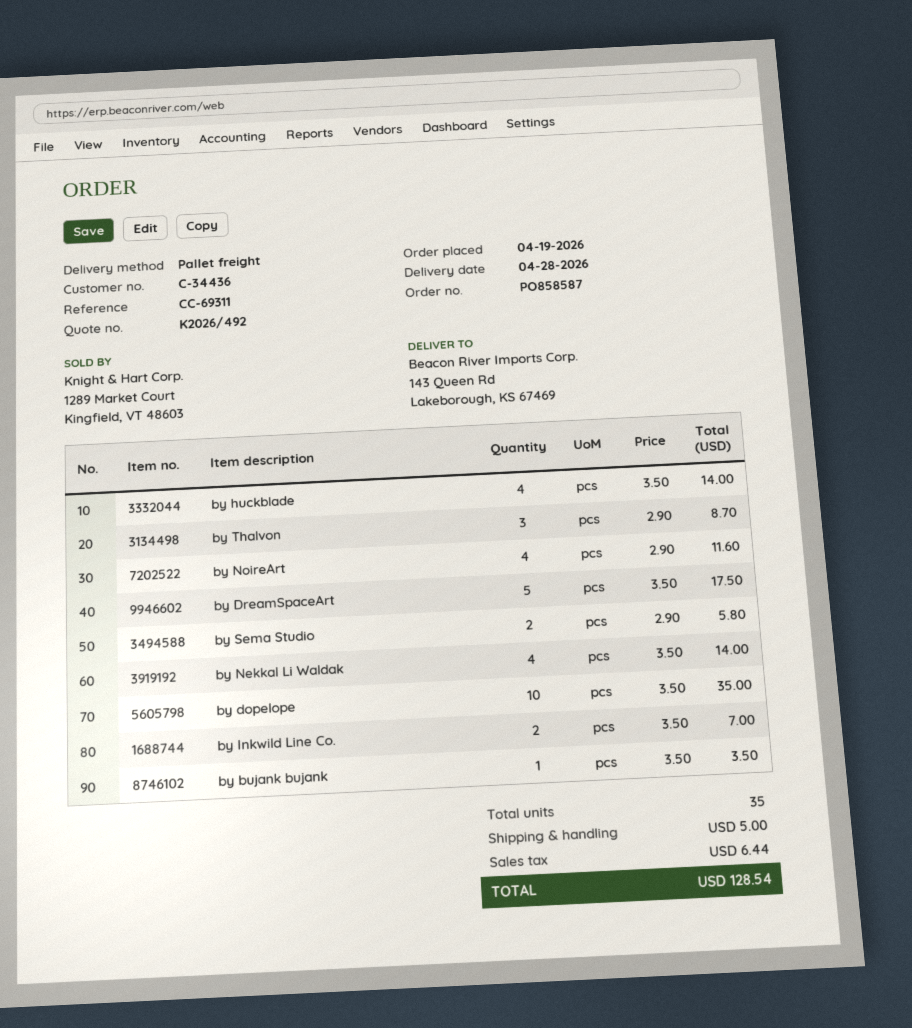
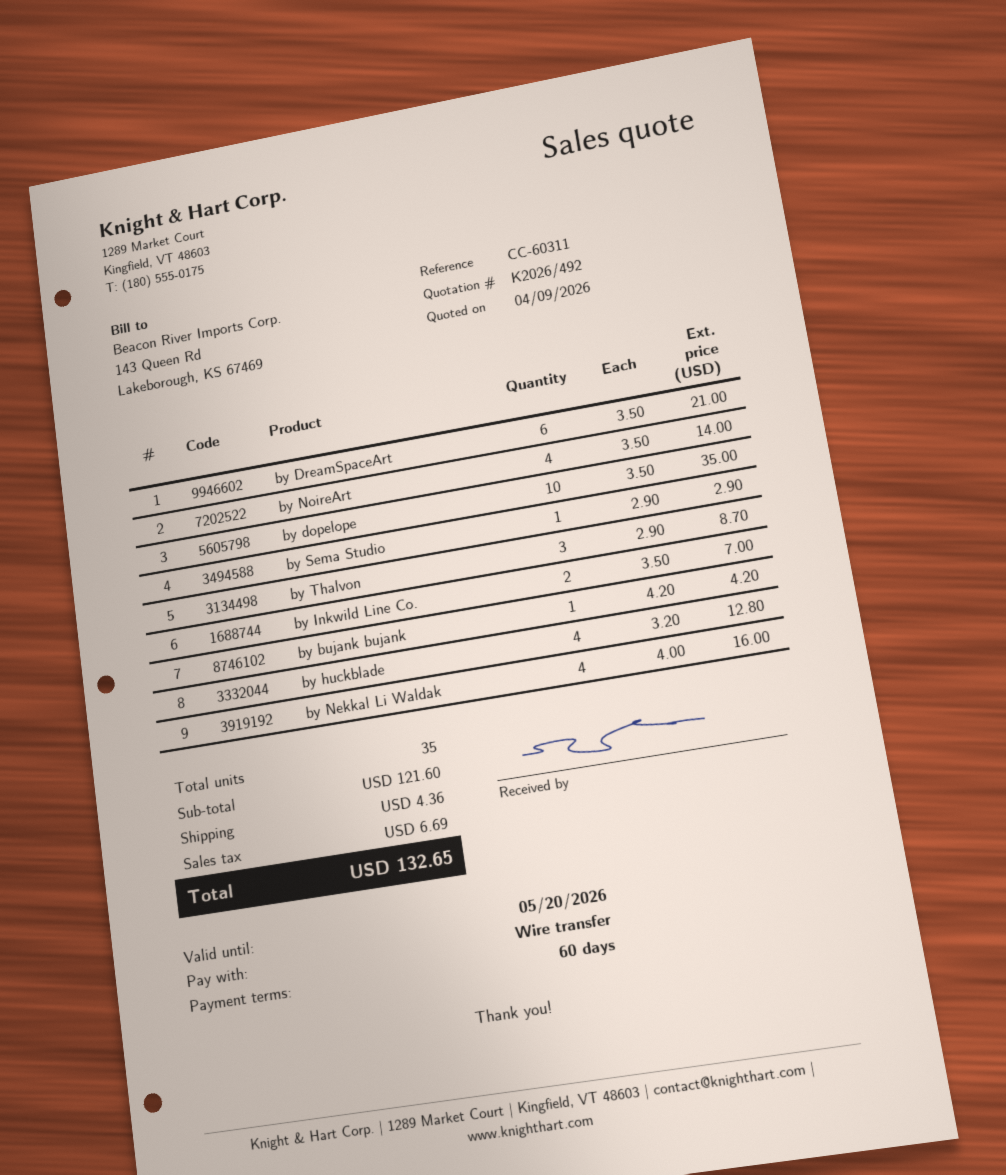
reference: CC-69311 -> CC-60311
by huckblade: 4 x 3.50 = 14.00 -> 4 x 3.20 = 12.80
by NoireArt: 4 x 2.90 = 11.60 -> 4 x 3.50 = 14.00
by DreamSpaceArt: 5 x 3.50 = 17.50 -> 6 x 3.50 = 21.00
by Sema Studio: 2 x 2.90 = 5.80 -> 1 x 2.90 = 2.90
by Nekkal Li Waldak: 4 x 3.50 = 14.00 -> 4 x 4.00 = 16.00
by bujank bujank: 1 x 3.50 = 3.50 -> 1 x 4.20 = 4.20
shipping: 5.00 -> 4.36
tax: 6.44 -> 6.69
total: 128.54 -> 132.65

